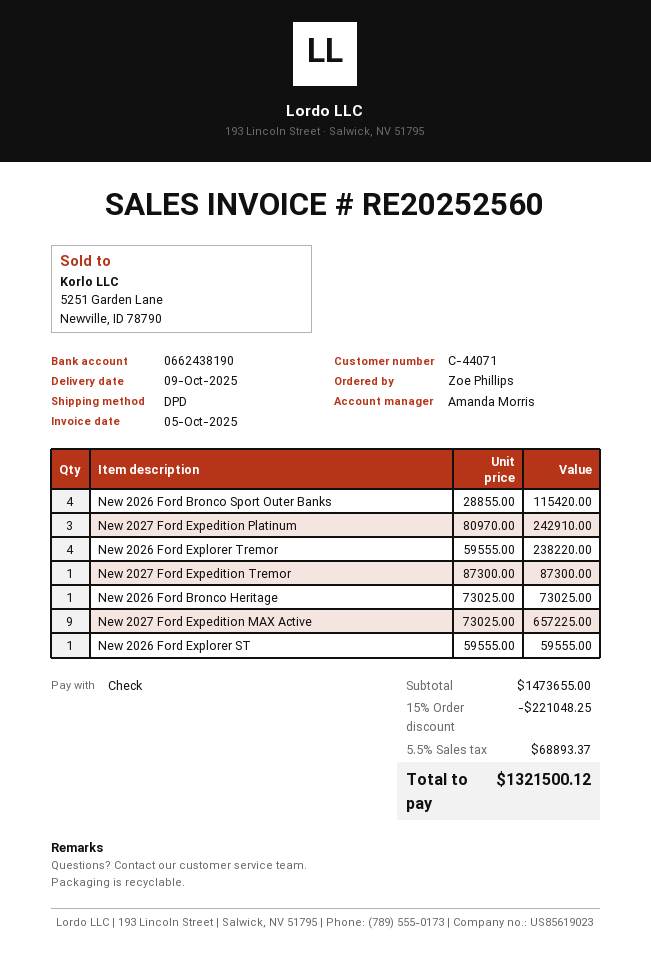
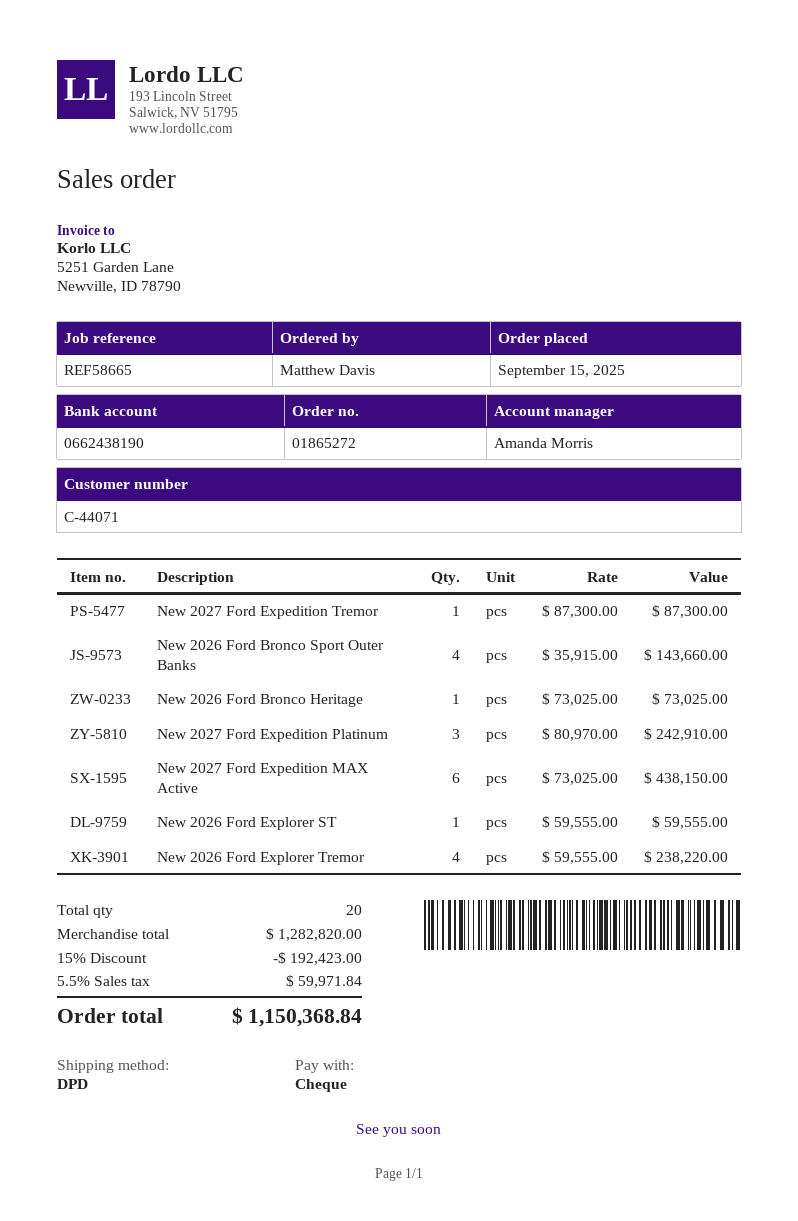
ordered by: Zoe Phillips -> Matthew Davis
New 2026 Ford Bronco Sport Outer Banks: 4 x 28855.00 = 115420.00 -> 4 x 35915.00 = 143660.00
New 2027 Ford Expedition MAX Active: 9 x 73025.00 = 657225.00 -> 6 x 73025.00 = 438150.00
subtotal: 1473655.00 -> 1282820.00
discount: 15% = 221048.25 -> 15% = 192423.00
tax: 5.5% = 68893.37 -> 5.5% = 59971.84
total: 1321500.12 -> 1150368.84

